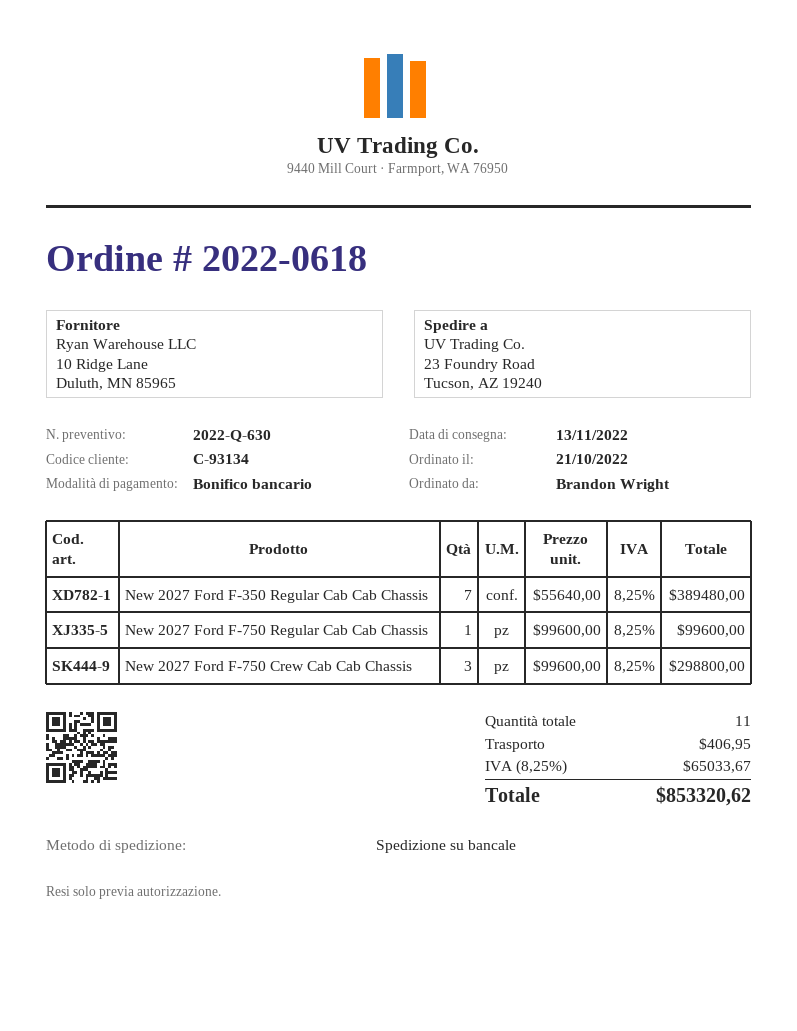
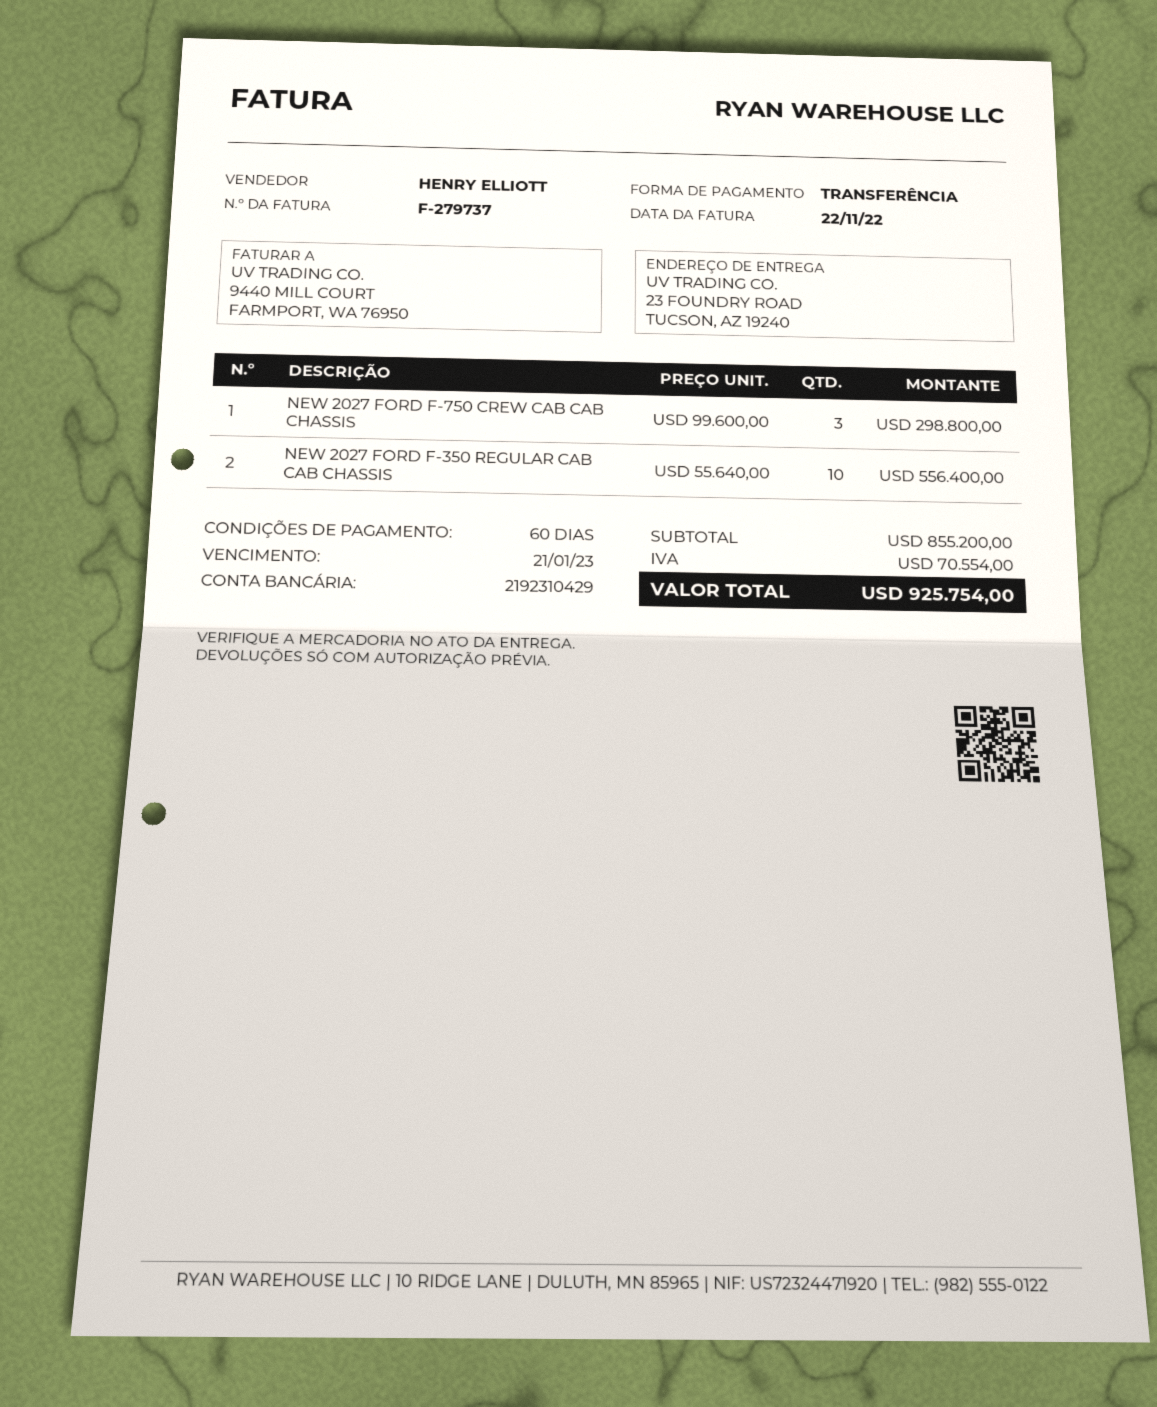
New 2027 Ford F-350 Regular Cab Cab Chassis: 7 x 55640.00 = 389480.00 -> 10 x 55640.00 = 556400.00
New 2027 Ford F-750 Regular Cab Cab Chassis: 1 x 99600.00 = 99600.00 -> none
shipping: 406.95 -> none
tax: 65033.67 -> 70554.00
total: 853320.62 -> 925754.00

